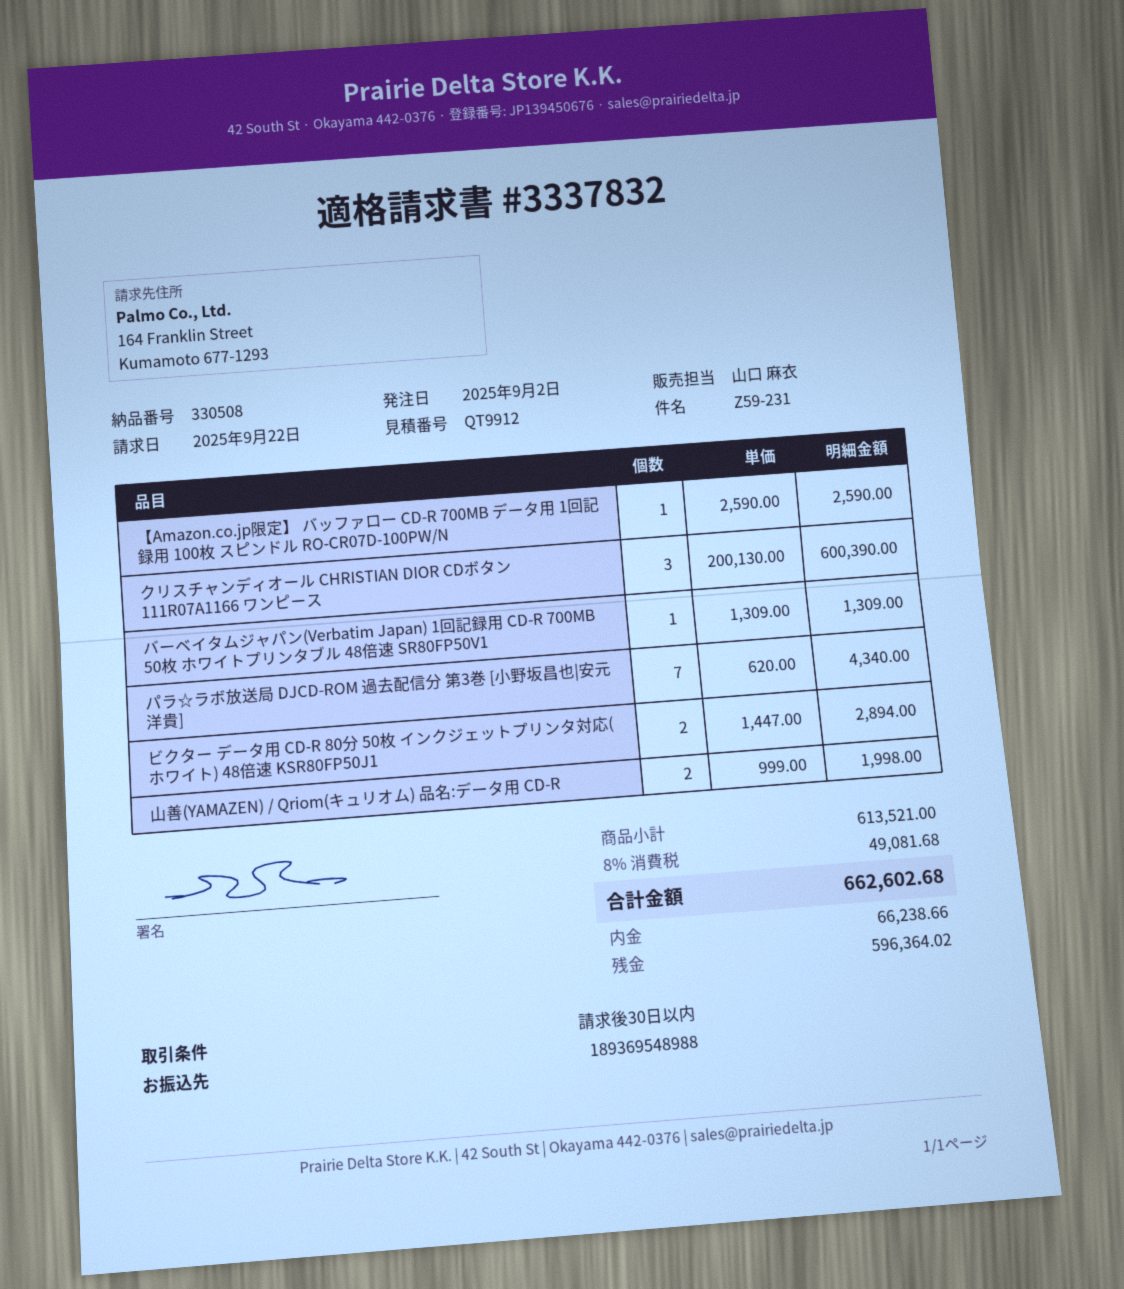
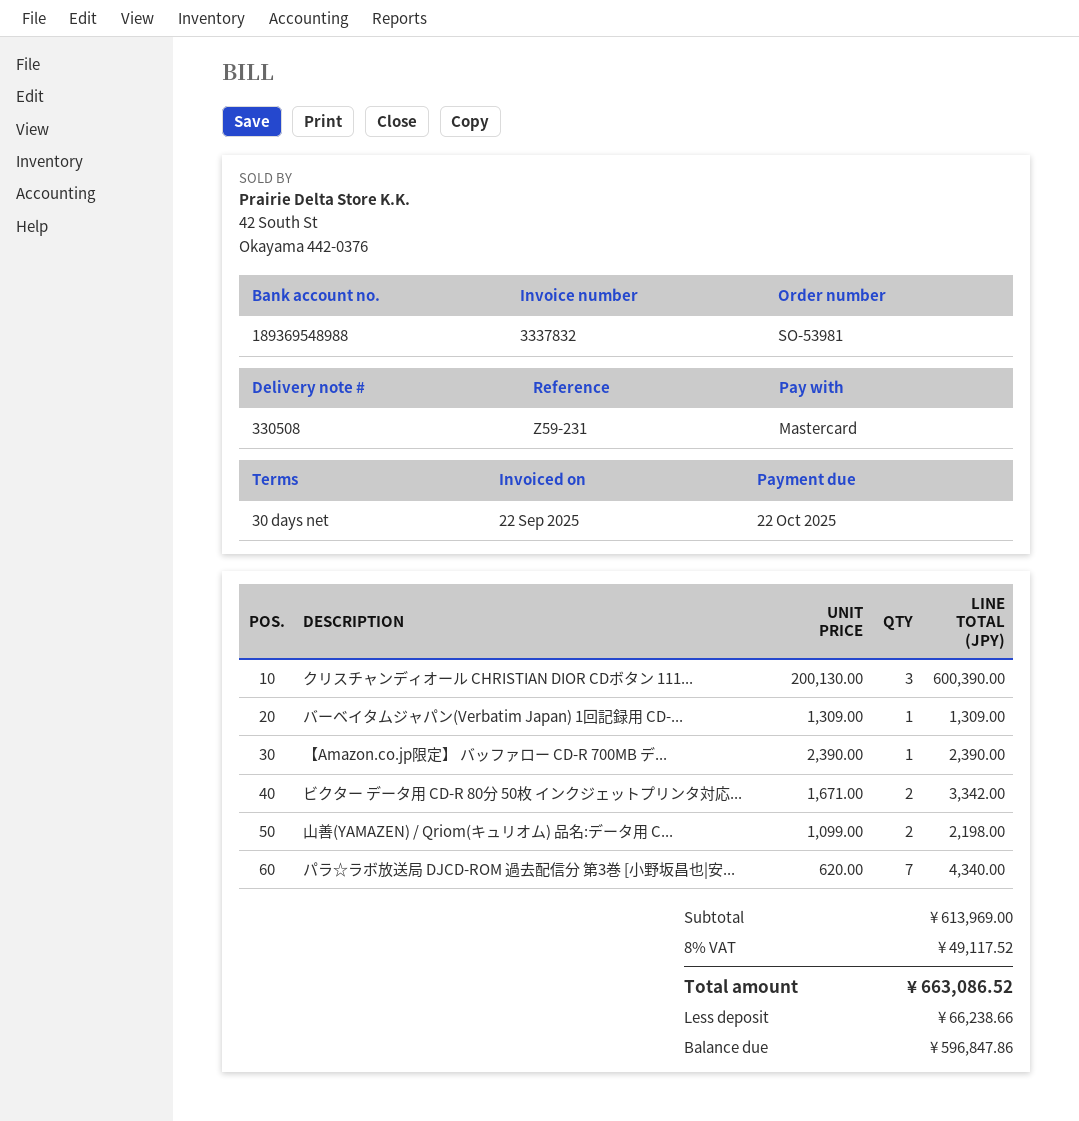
【Amazon.co.jp限定】 バッファロー CD-R 700MB データ用 1回記録用 100枚 スピンドル RO-CR07D-100PW/N: 1 x 2590.00 = 2590.00 -> 1 x 2390.00 = 2390.00
ビクター データ用 CD-R 80分 50枚 インクジェットプリンタ対応(ホワイト) 48倍速 KSR80FP50J1: 2 x 1447.00 = 2894.00 -> 2 x 1671.00 = 3342.00
山善(YAMAZEN) / Qriom(キュリオム) 品名:データ用 CD-R: 2 x 999.00 = 1998.00 -> 2 x 1099.00 = 2198.00
subtotal: 613521.00 -> 613969.00
tax: 8% = 49081.68 -> 8% = 49117.52
total: 662602.68 -> 663086.52
balance: 596364.02 -> 596847.86

